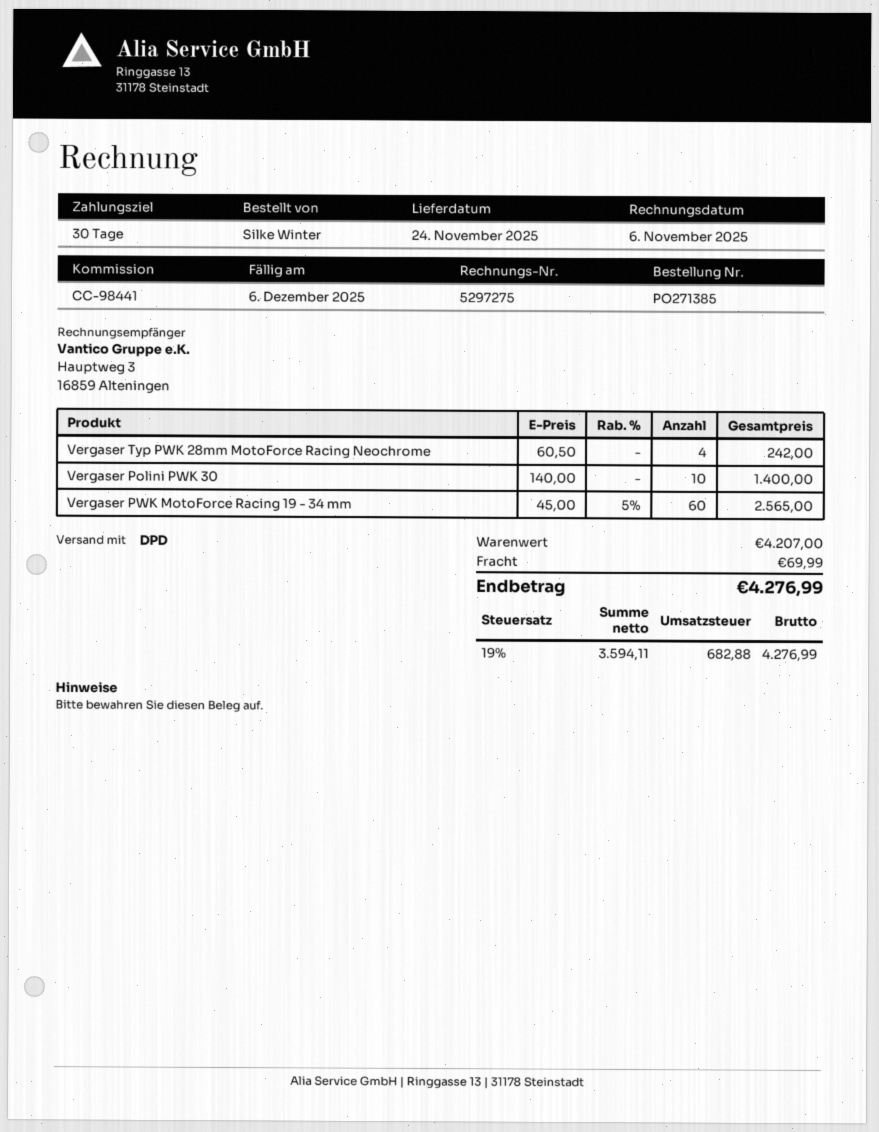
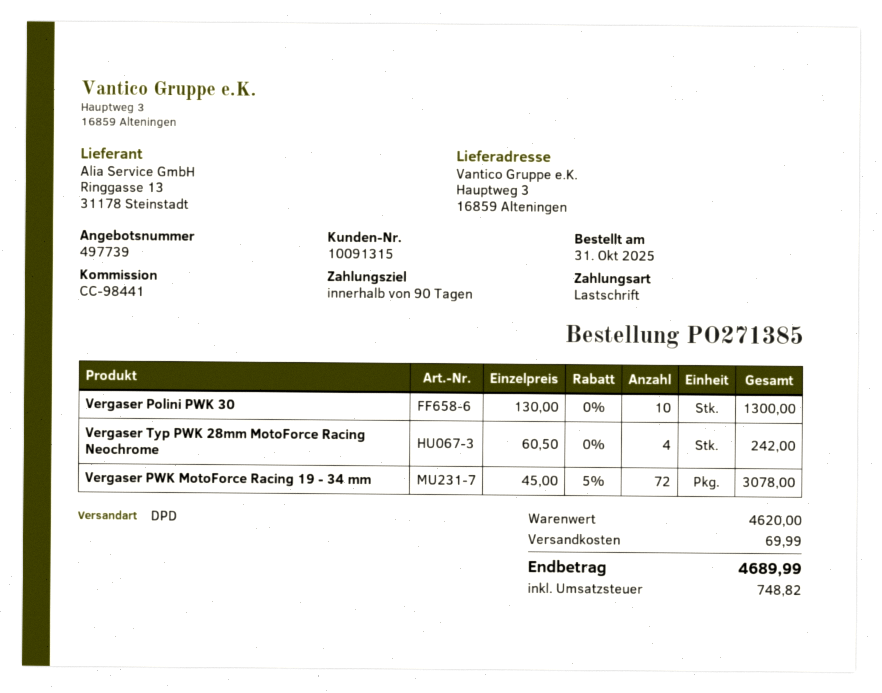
payment terms: 30 days -> 90 days
Vergaser Polini PWK 30: 10 x 140.00 = 1400.00 -> 10 x 130.00 = 1300.00
Vergaser PWK MotoForce Racing 19 - 34 mm: 60 x 45.00 - 5% = 2565.00 -> 72 x 45.00 - 5% = 3078.00
subtotal: 4207.00 -> 4620.00
tax: 682.88 -> 748.82
total: 4276.99 -> 4689.99

